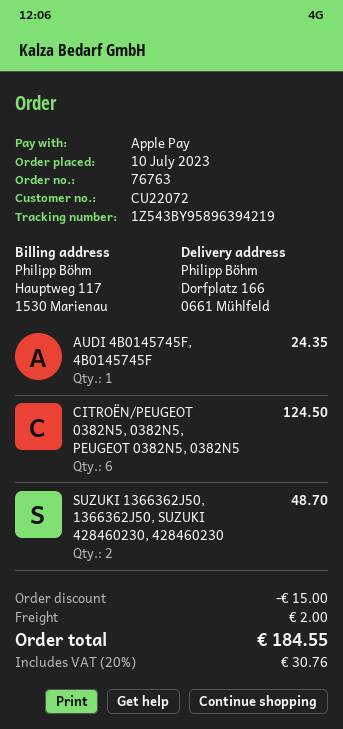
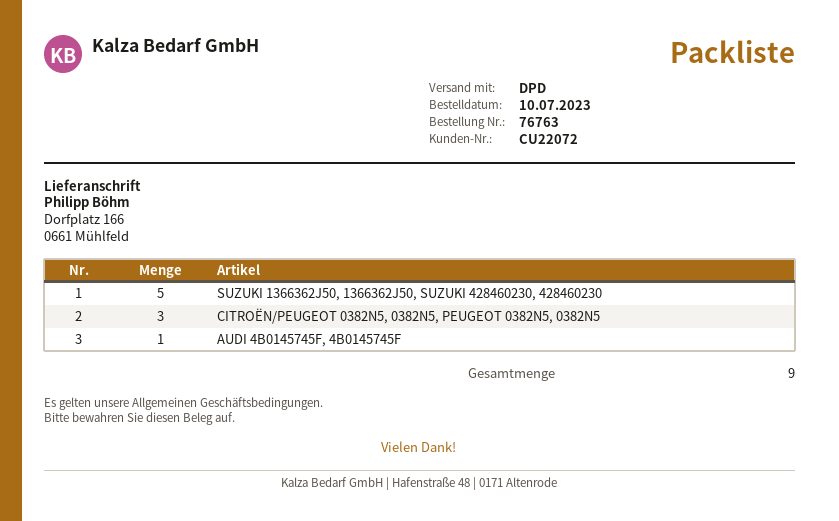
CITROËN/PEUGEOT 0382N5, 0382N5, PEUGEOT 0382N5, 0382N5: 6 -> 3
SUZUKI 1366362J50, 1366362J50, SUZUKI 428460230, 428460230: 2 -> 5

